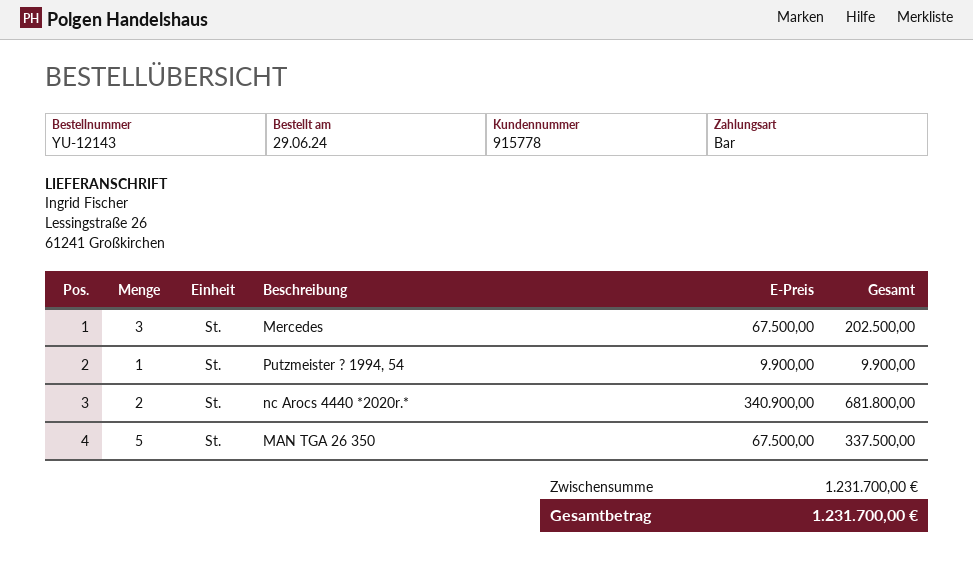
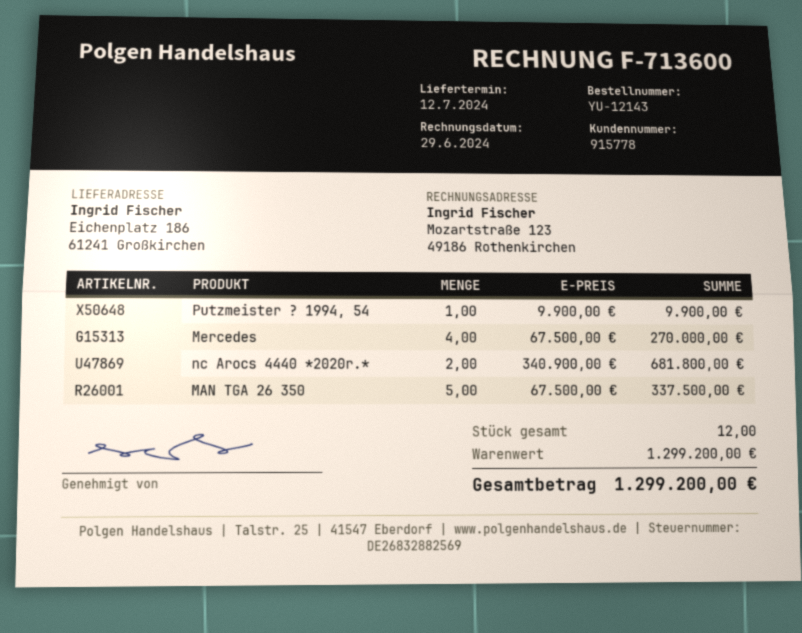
ship to: Lessingstraße 26, 61241 Großkirchen -> Eichenplatz 186, 61241 Großkirchen
Mercedes: 3 x 67500.00 = 202500.00 -> 4 x 67500.00 = 270000.00
subtotal: 1231700.00 -> 1299200.00
total: 1231700.00 -> 1299200.00

